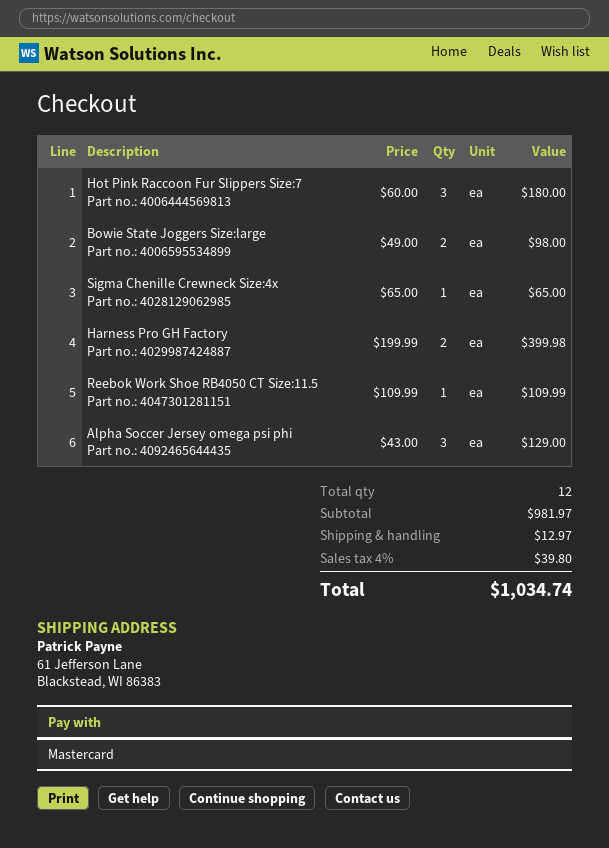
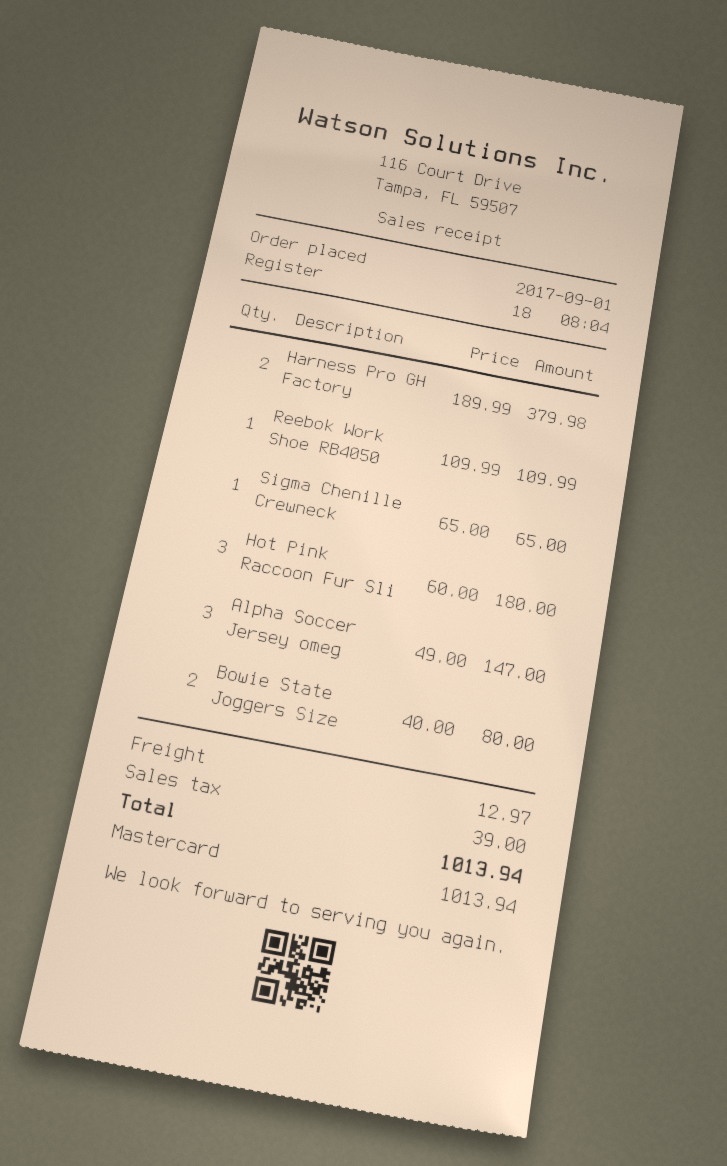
Bowie State Joggers Size:large: 2 x 49.00 = 98.00 -> 2 x 40.00 = 80.00
Harness Pro GH Factory: 2 x 199.99 = 399.98 -> 2 x 189.99 = 379.98
Alpha Soccer Jersey omega psi phi: 3 x 43.00 = 129.00 -> 3 x 49.00 = 147.00
tax: 39.80 -> 39.00
total: 1034.74 -> 1013.94

